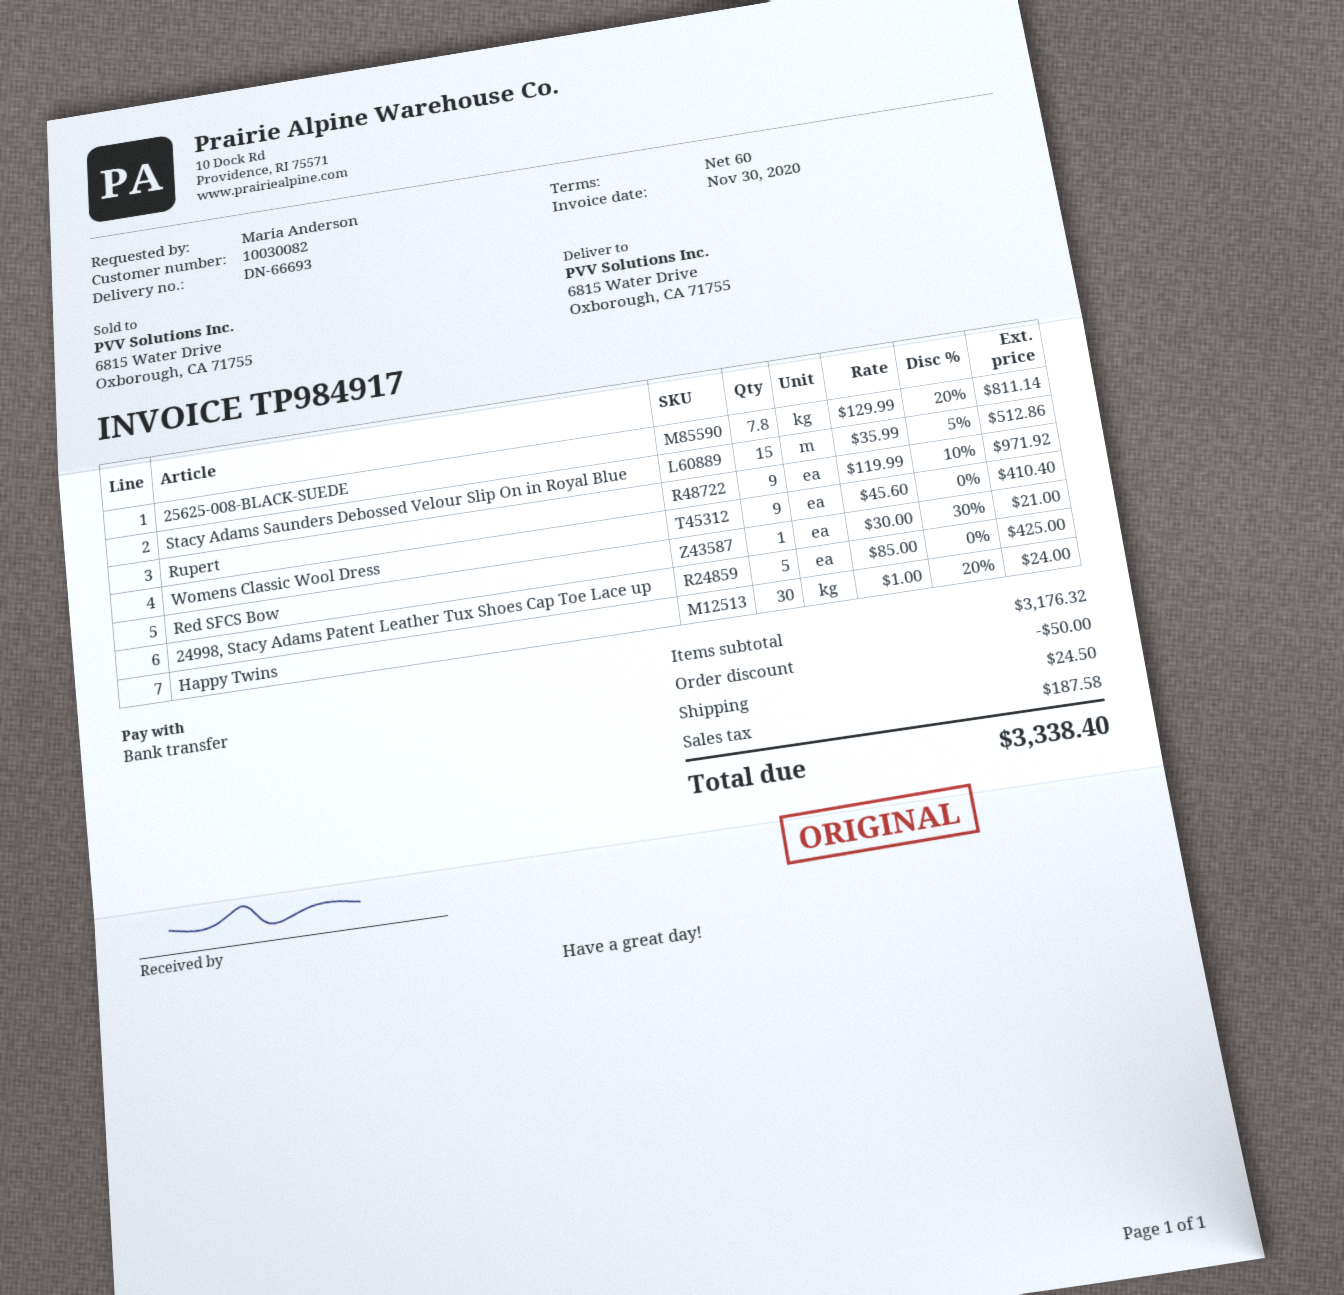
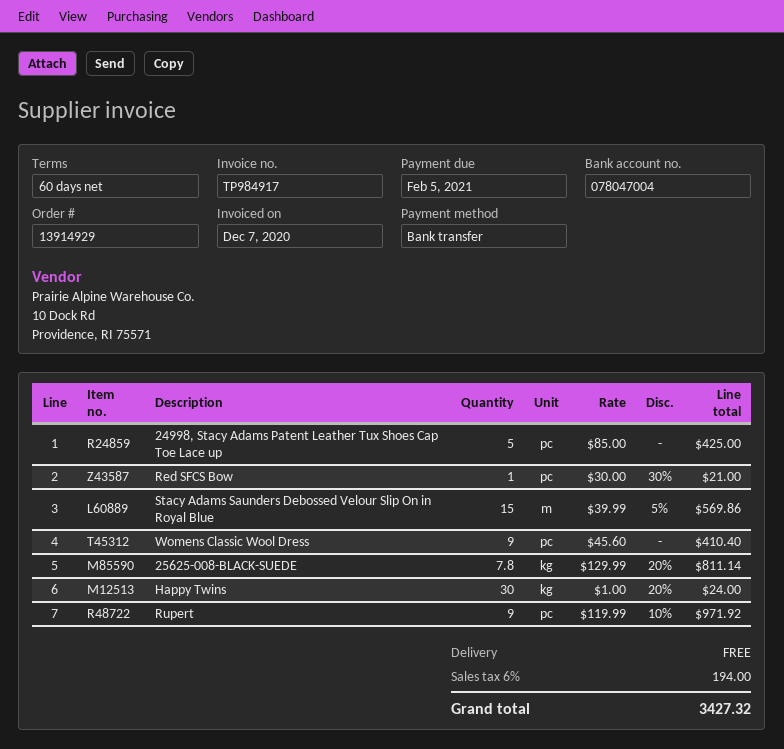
invoice date: 2020-11-30 -> 2020-12-07
Stacy Adams Saunders Debossed Velour Slip On in Royal Blue: 15 x 35.99 - 5% = 512.86 -> 15 x 39.99 - 5% = 569.86
discount: 50.00 -> none
shipping: 24.50 -> 0.00
tax: 187.58 -> 194.00
total: 3338.40 -> 3427.32

